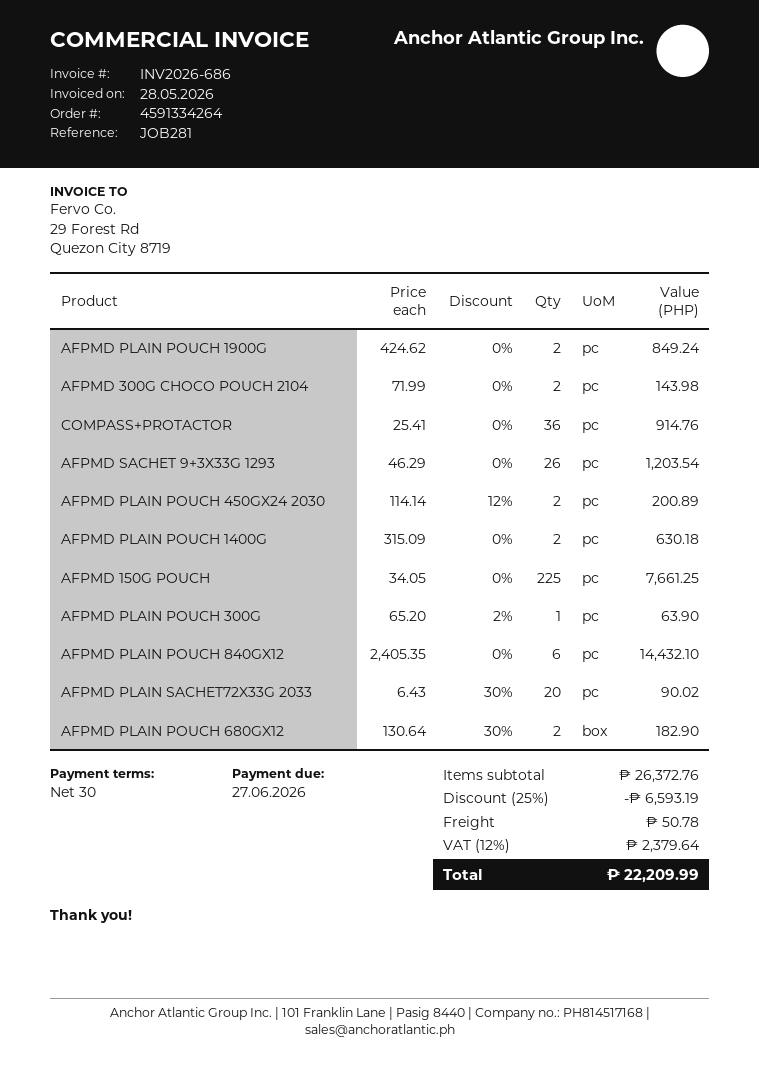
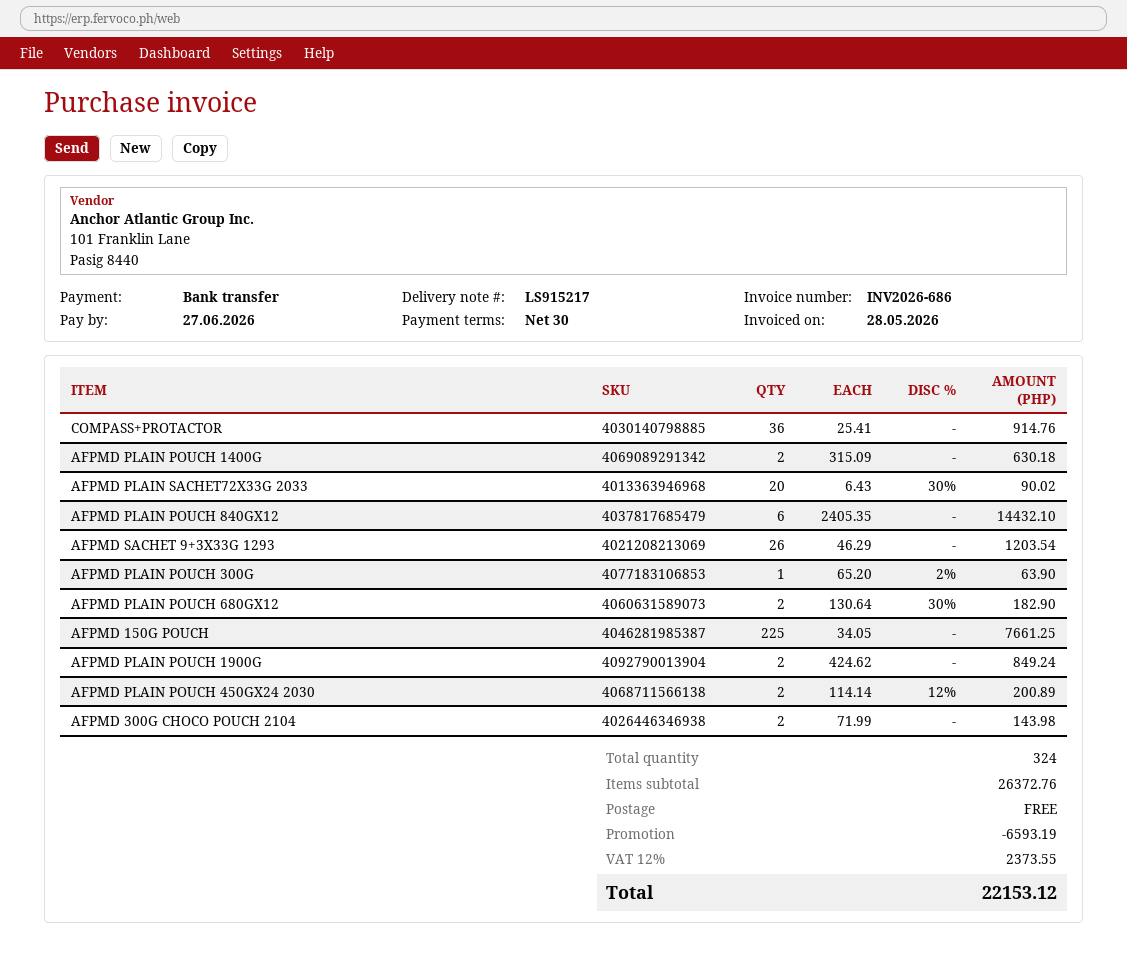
shipping: 50.78 -> 0.00
tax: 12% = 2379.64 -> 12% = 2373.55
total: 22209.99 -> 22153.12

